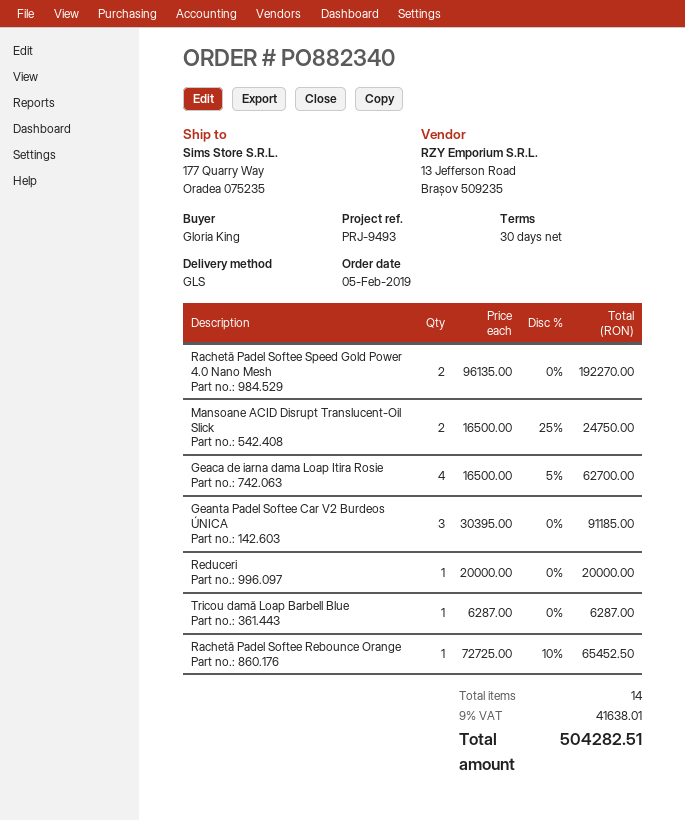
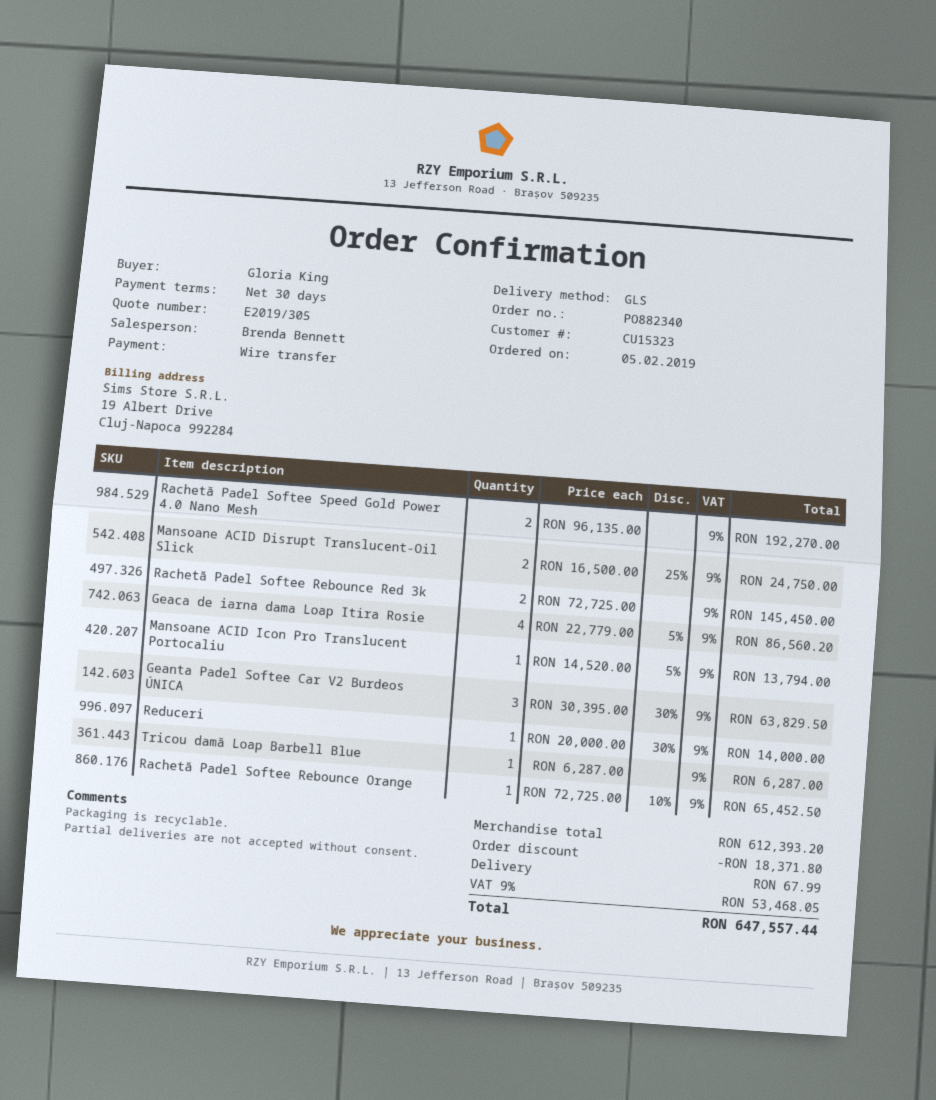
Geaca de iarna dama Loap Itira Rosie: 4 x 16500.00 - 5% = 62700.00 -> 4 x 22779.00 - 5% = 86560.20
Geanta Padel Softee Car V2 Burdeos ÚNICA: 3 x 30395.00 = 91185.00 -> 3 x 30395.00 - 30% = 63829.50
Reduceri: 1 x 20000.00 = 20000.00 -> 1 x 20000.00 - 30% = 14000.00
Rachetă Padel Softee Rebounce Red 3k: none -> 2 x 72725.00 = 145450.00
Mansoane ACID Icon Pro Translucent Portocaliu: none -> 1 x 14520.00 - 5% = 13794.00
discount: none -> 18371.80
shipping: none -> 67.99
tax: 9% = 41638.01 -> 9% = 53468.05
total: 504282.51 -> 647557.44

